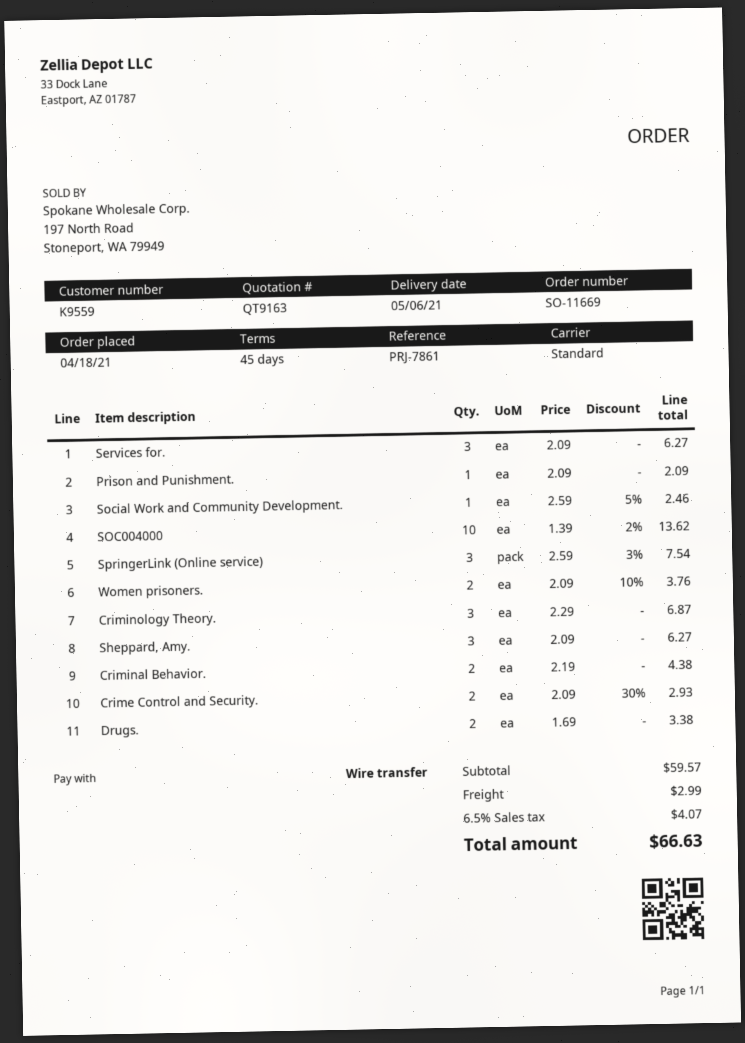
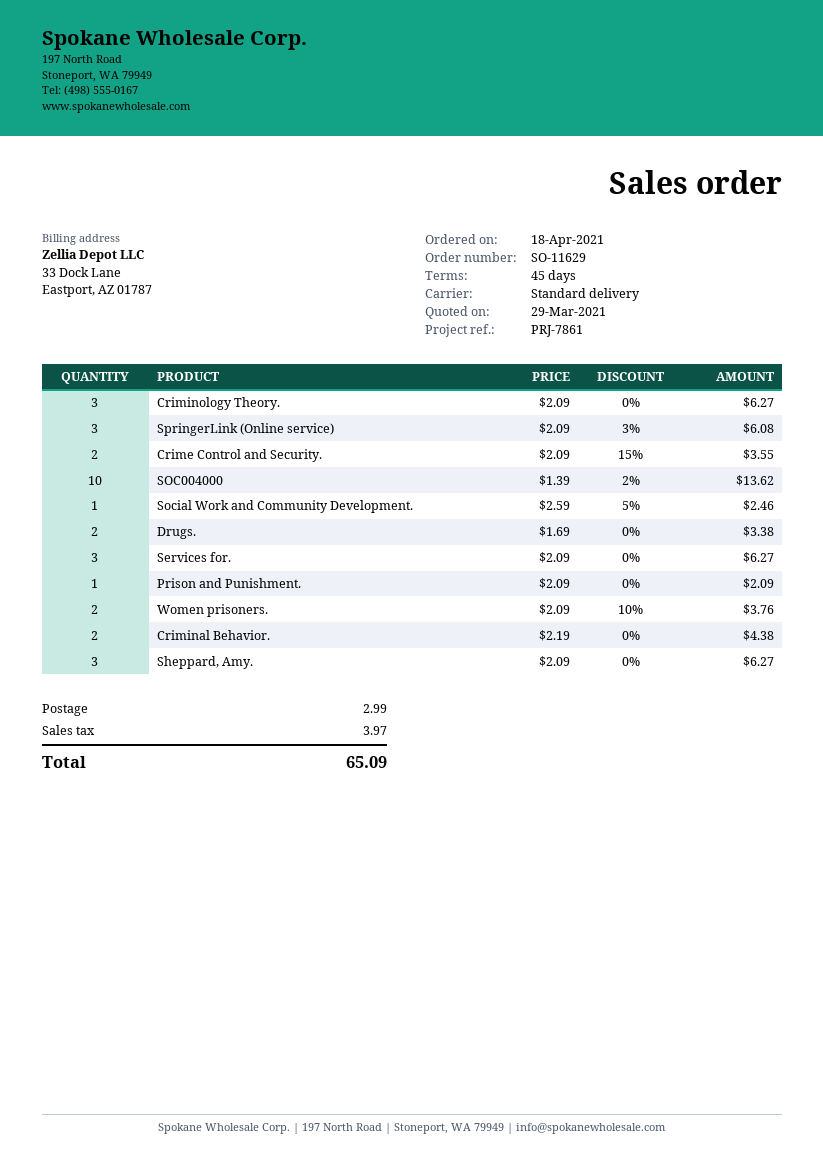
order number: SO-11669 -> SO-11629
SpringerLink (Online service): 3 x 2.59 - 3% = 7.54 -> 3 x 2.09 - 3% = 6.08
Criminology Theory.: 3 x 2.29 = 6.87 -> 3 x 2.09 = 6.27
Crime Control and Security.: 2 x 2.09 - 30% = 2.93 -> 2 x 2.09 - 15% = 3.55
tax: 4.07 -> 3.97
total: 66.63 -> 65.09

